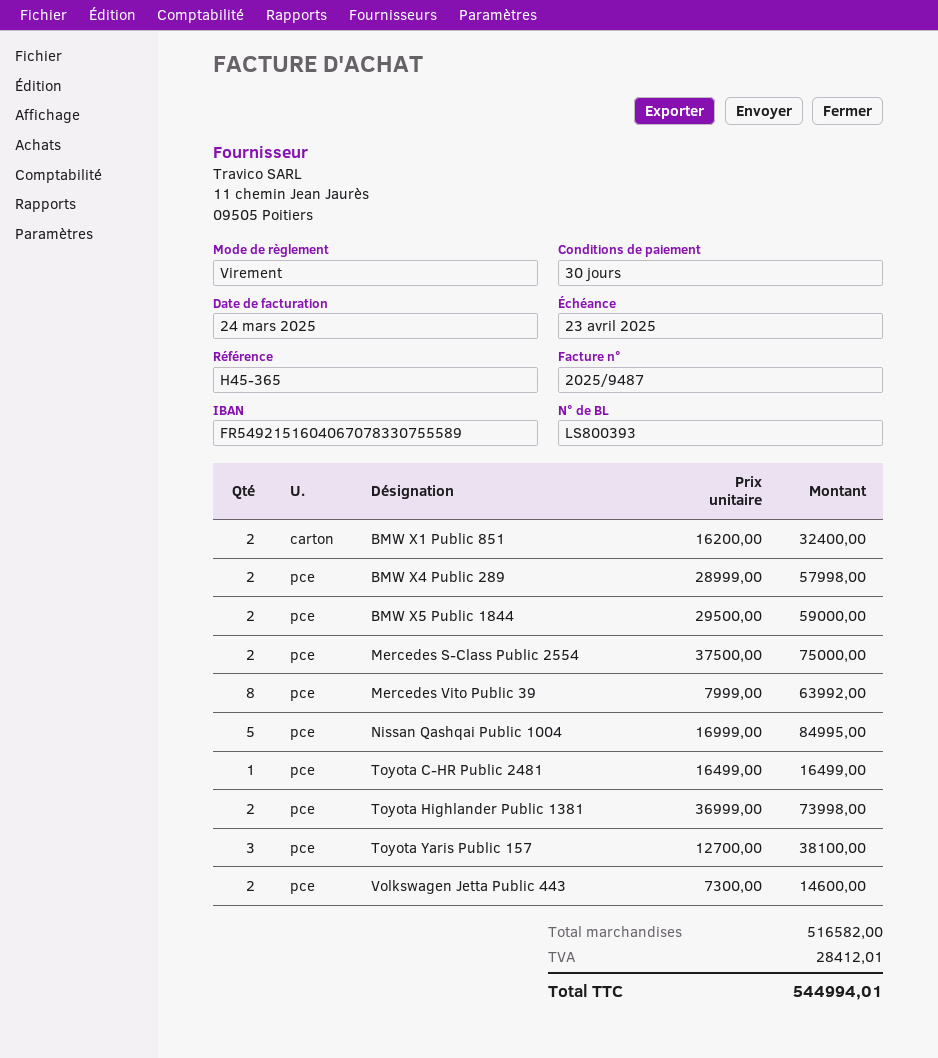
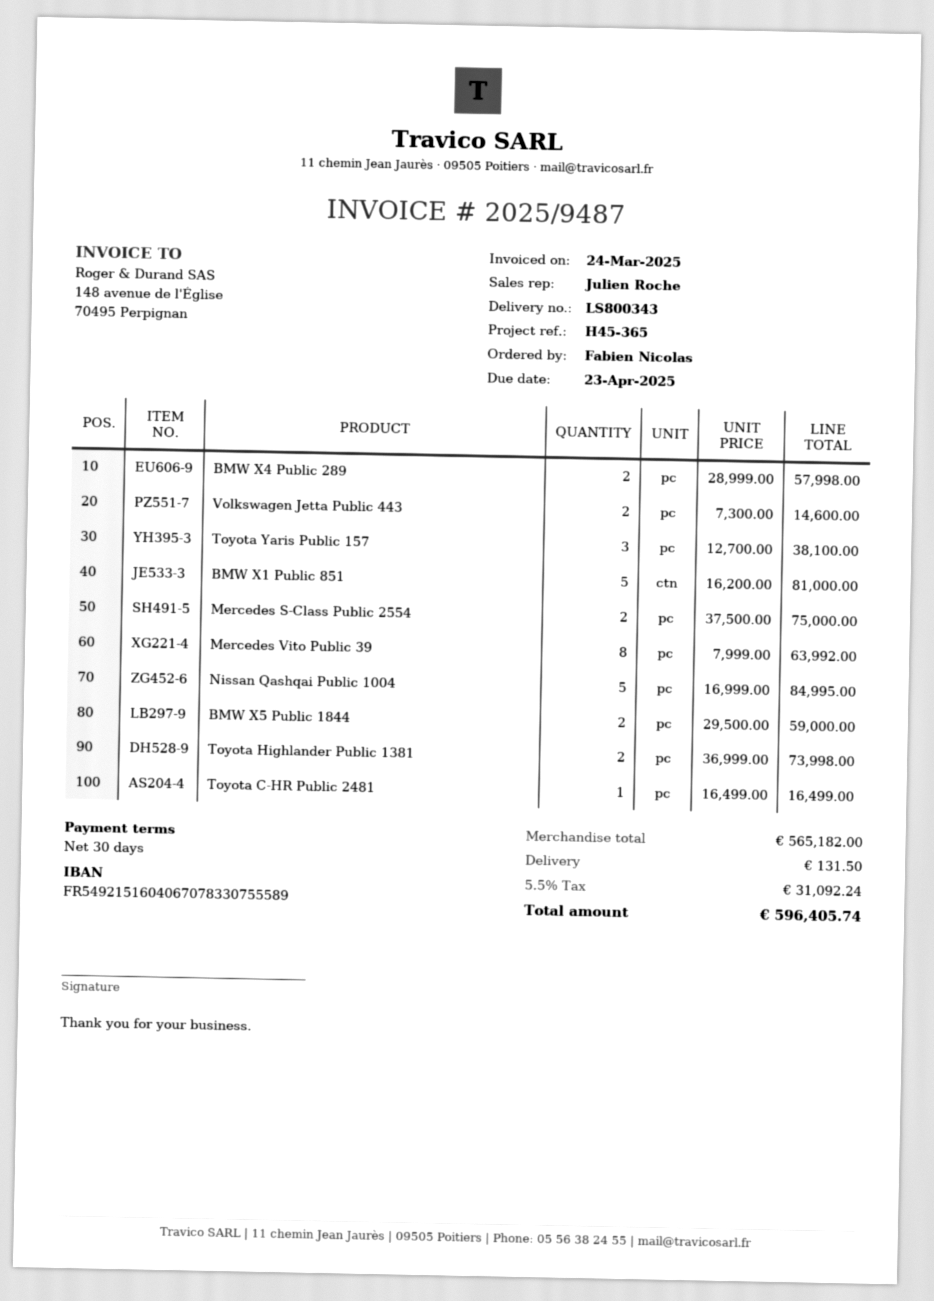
delivery note number: LS800393 -> LS800343
BMW X1 Public 851: 2 x 16200.00 = 32400.00 -> 5 x 16200.00 = 81000.00
subtotal: 516582.00 -> 565182.00
shipping: none -> 131.50
tax: 28412.01 -> 31092.24
total: 544994.01 -> 596405.74

